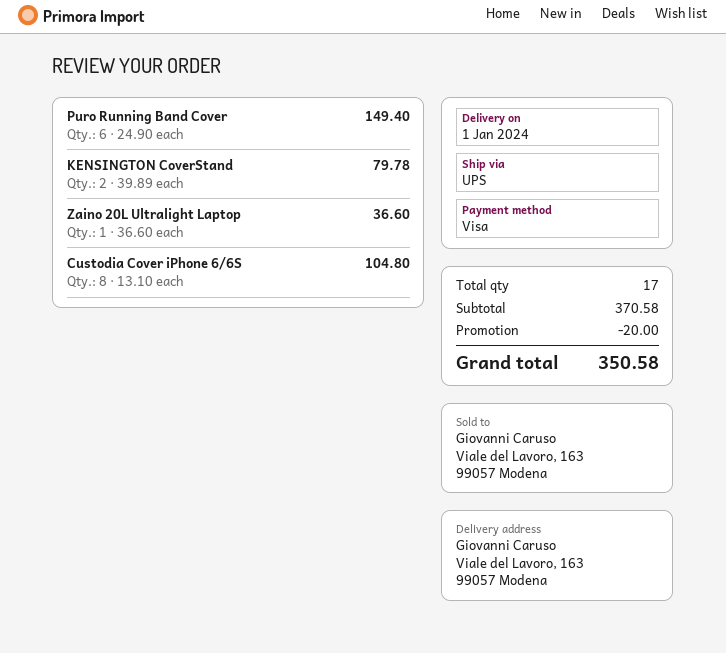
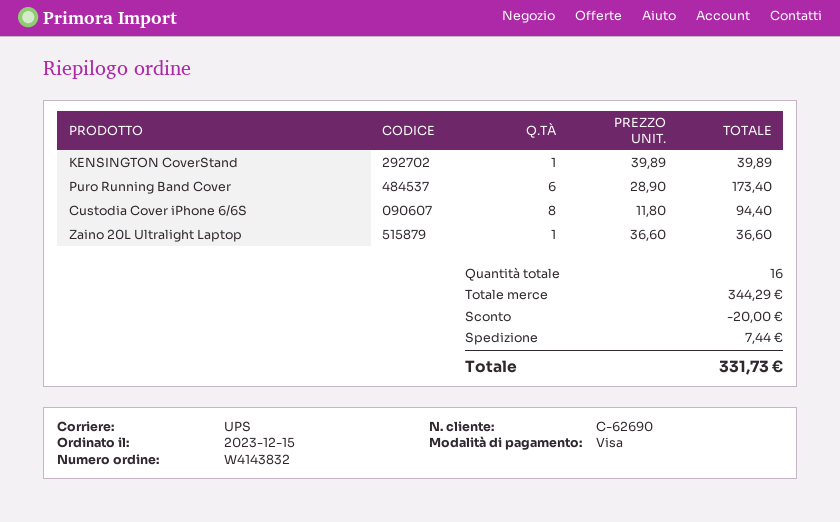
Puro Running Band Cover: 6 x 24.90 = 149.40 -> 6 x 28.90 = 173.40
KENSINGTON CoverStand: 2 x 39.89 = 79.78 -> 1 x 39.89 = 39.89
Custodia Cover iPhone 6/6S: 8 x 13.10 = 104.80 -> 8 x 11.80 = 94.40
total quantity: 17 -> 16
subtotal: 370.58 -> 344.29
shipping: none -> 7.44
total: 350.58 -> 331.73

